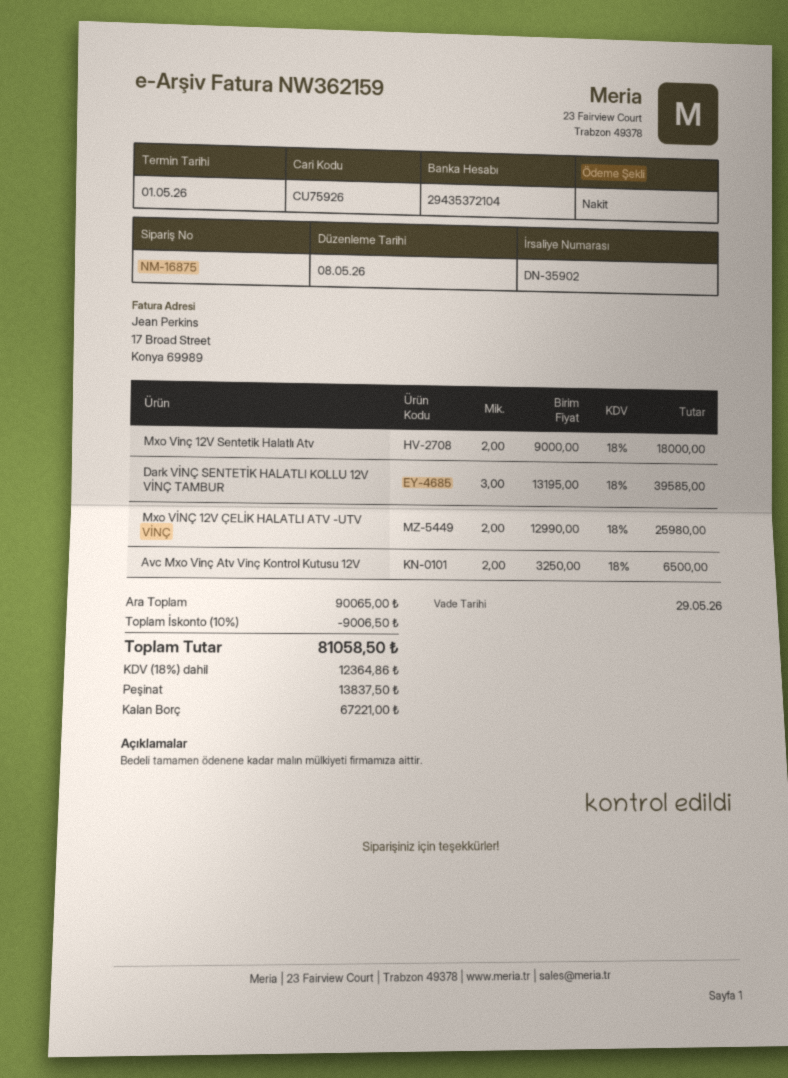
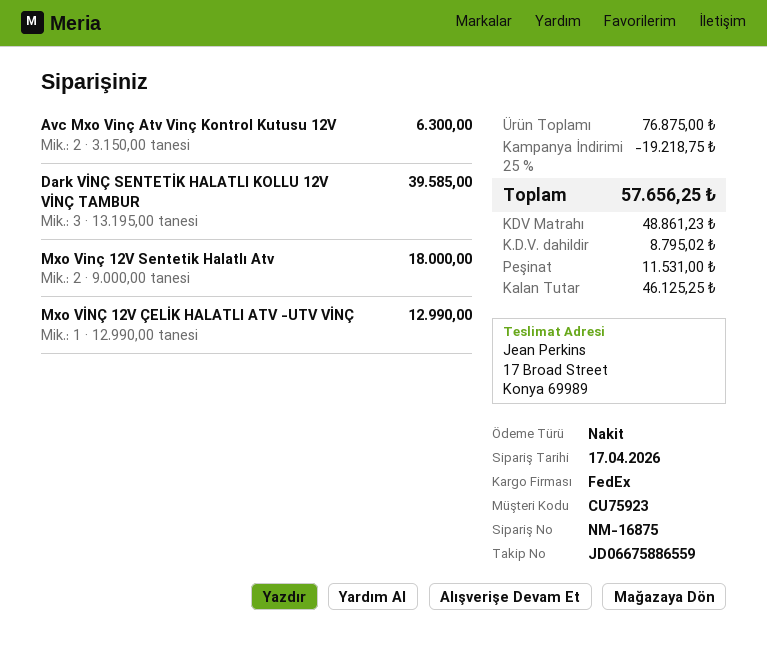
customer number: CU75926 -> CU75923
Mxo VİNÇ 12V ÇELİK HALATLI ATV -UTV VİNÇ: 2 x 12990.00 = 25980.00 -> 1 x 12990.00 = 12990.00
Avc Mxo Vinç Atv Vinç Kontrol Kutusu 12V: 2 x 3250.00 = 6500.00 -> 2 x 3150.00 = 6300.00
subtotal: 90065.00 -> 76875.00
discount: 10% = 9006.50 -> 25% = 19218.75
tax: 12364.86 -> 8795.02
total: 81058.50 -> 57656.25
deposit: 13837.50 -> 11531.00
balance: 67221.00 -> 46125.25

